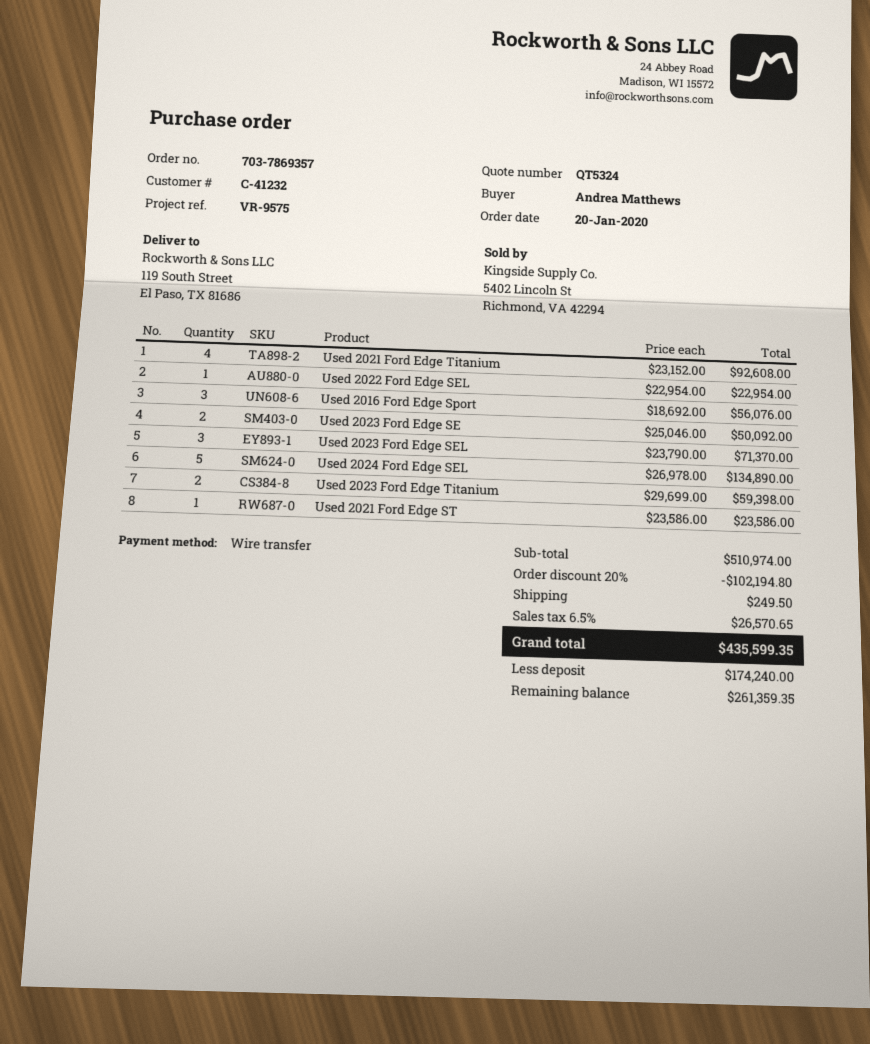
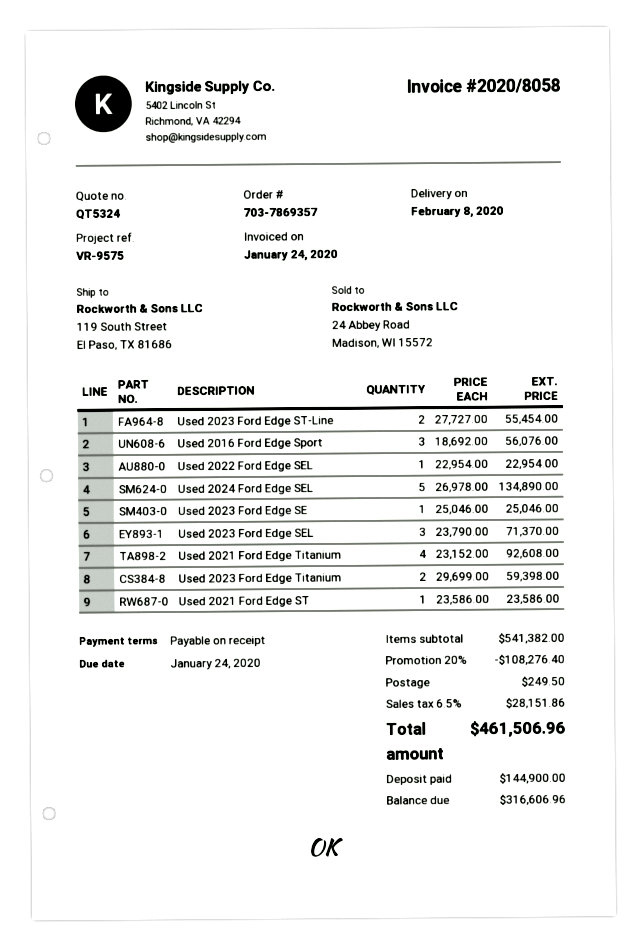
Used 2023 Ford Edge SE: 2 x 25046.00 = 50092.00 -> 1 x 25046.00 = 25046.00
Used 2023 Ford Edge ST-Line: none -> 2 x 27727.00 = 55454.00
subtotal: 510974.00 -> 541382.00
discount: 20% = 102194.80 -> 20% = 108276.40
tax: 6.5% = 26570.65 -> 6.5% = 28151.86
total: 435599.35 -> 461506.96
deposit: 174240.00 -> 144900.00
balance: 261359.35 -> 316606.96

